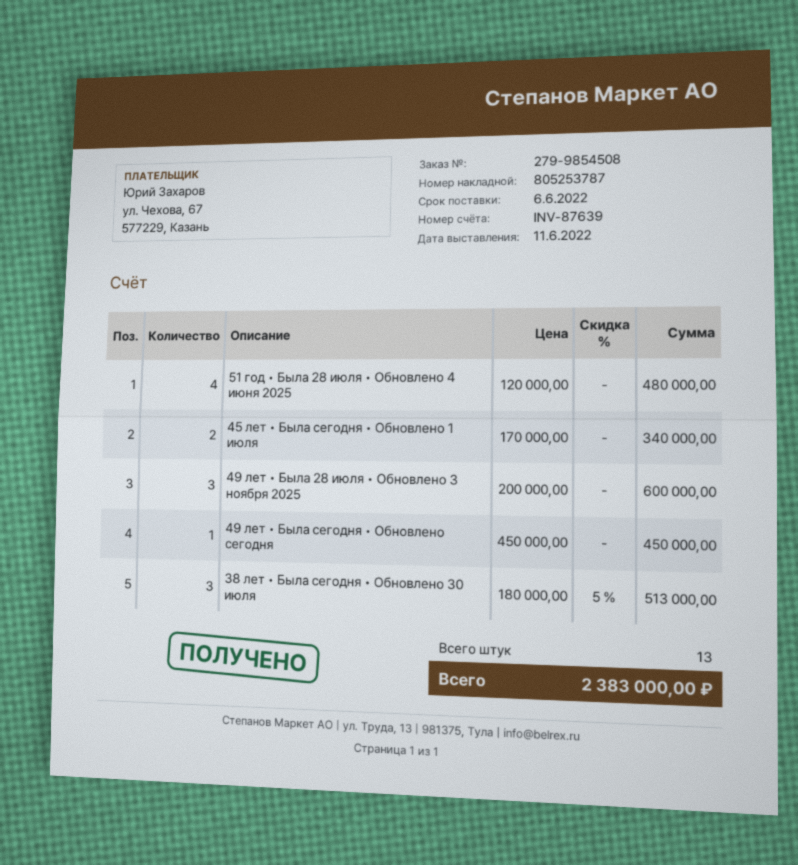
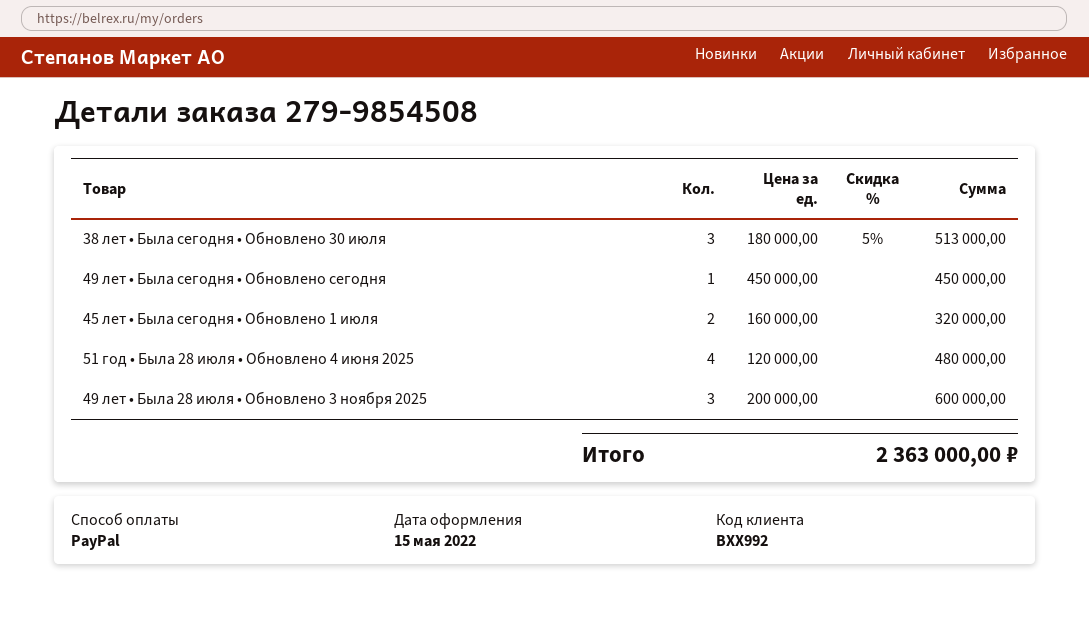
45 лет • Была сегодня • Обновлено 1 июля: 2 x 170000.00 = 340000.00 -> 2 x 160000.00 = 320000.00
total: 2383000.00 -> 2363000.00

